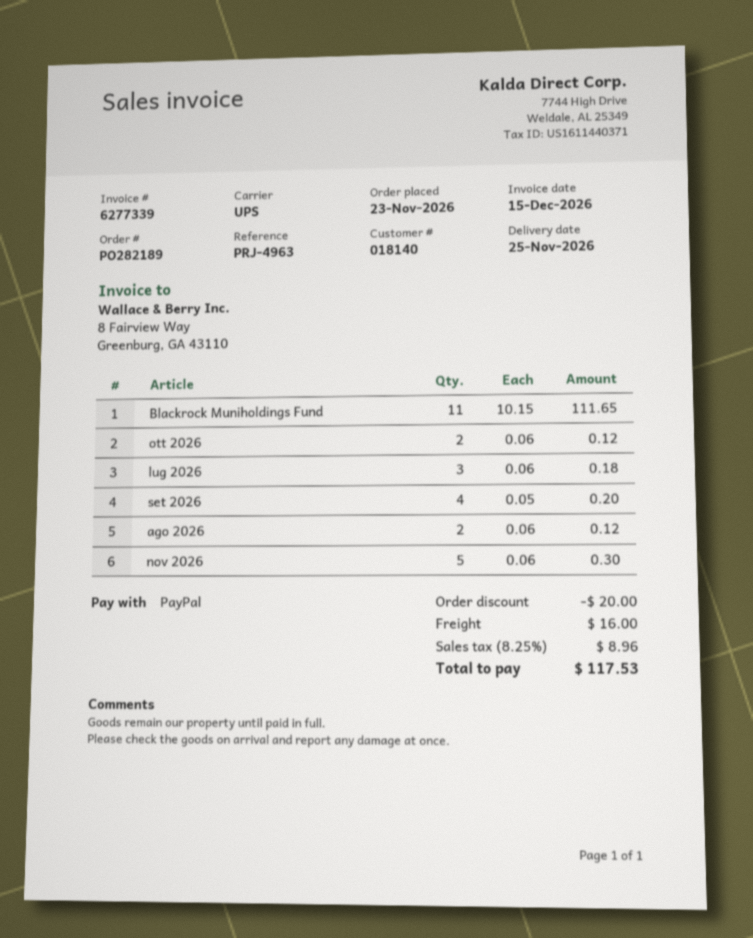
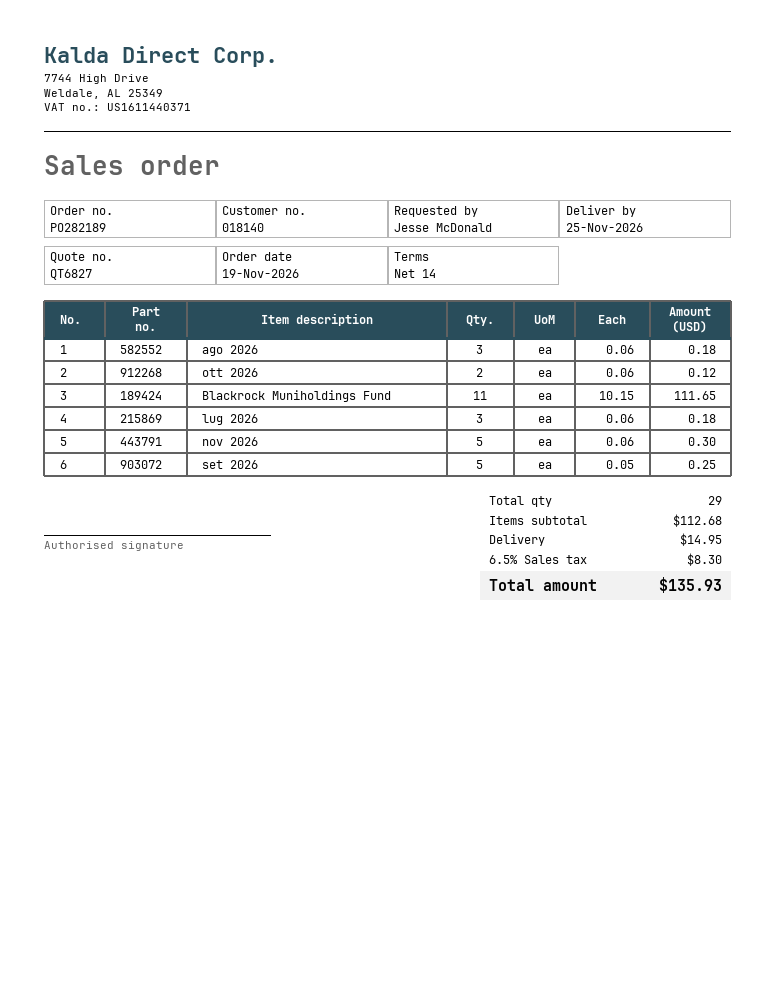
order date: 2026-11-23 -> 2026-11-19
set 2026: 4 x 0.05 = 0.20 -> 5 x 0.05 = 0.25
ago 2026: 2 x 0.06 = 0.12 -> 3 x 0.06 = 0.18
discount: 20.00 -> none
shipping: 16.00 -> 14.95
tax: 8.25% = 8.96 -> 6.5% = 8.30
total: 117.53 -> 135.93

